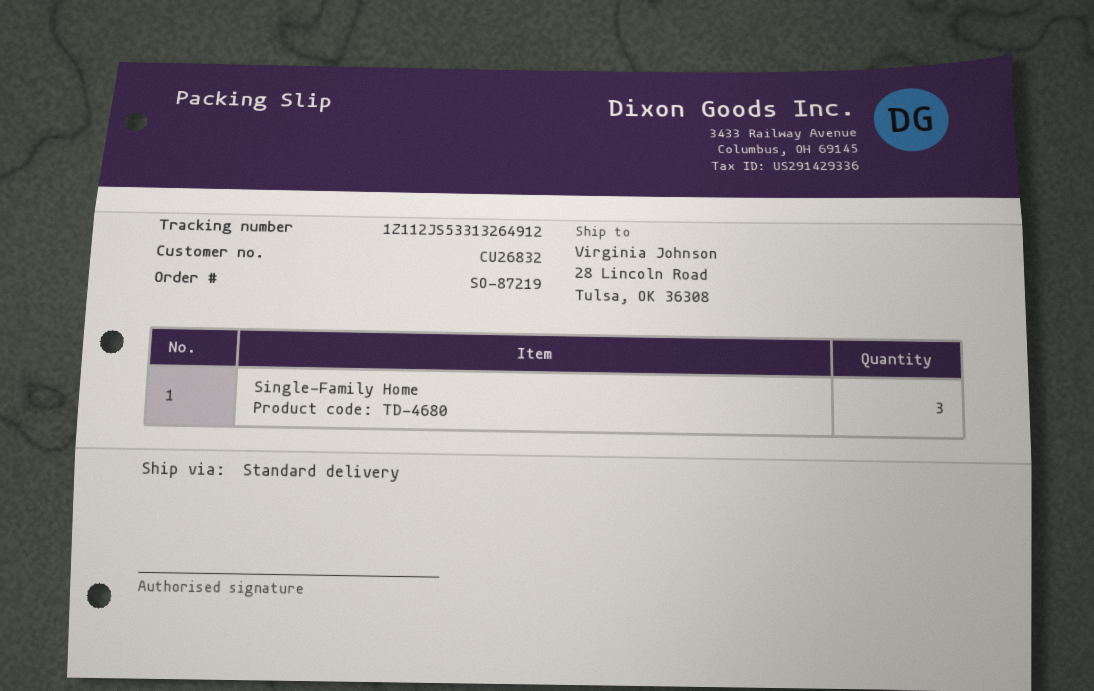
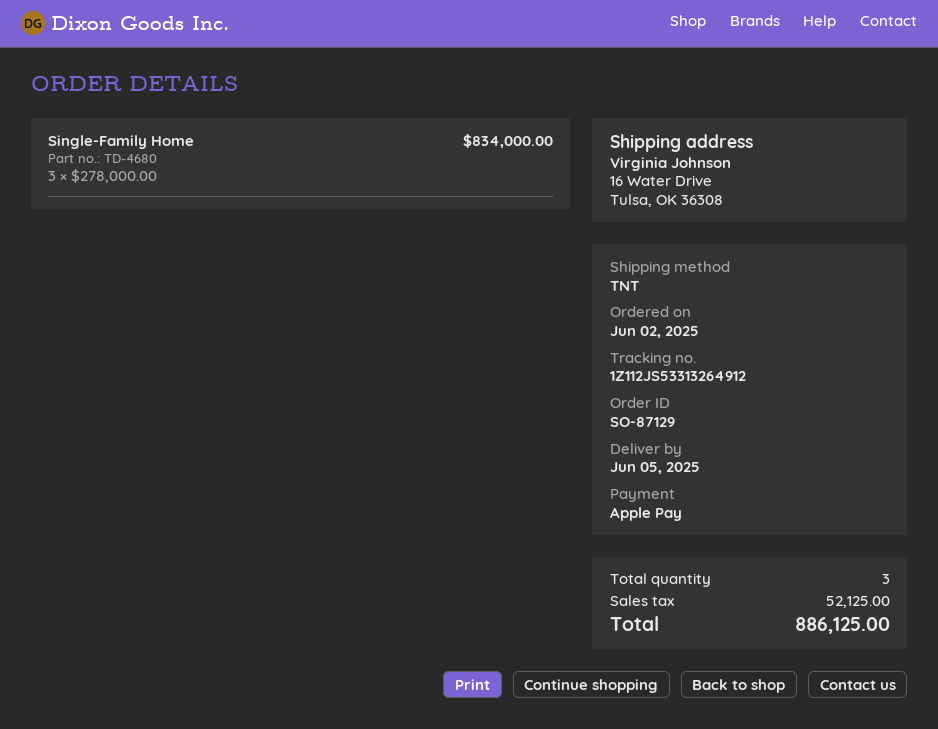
order number: SO-87219 -> SO-87129
shipping method: standard -> TNT
ship to: 28 Lincoln Road, Tulsa, OK 36308 -> 16 Water Drive, Tulsa, OK 36308

